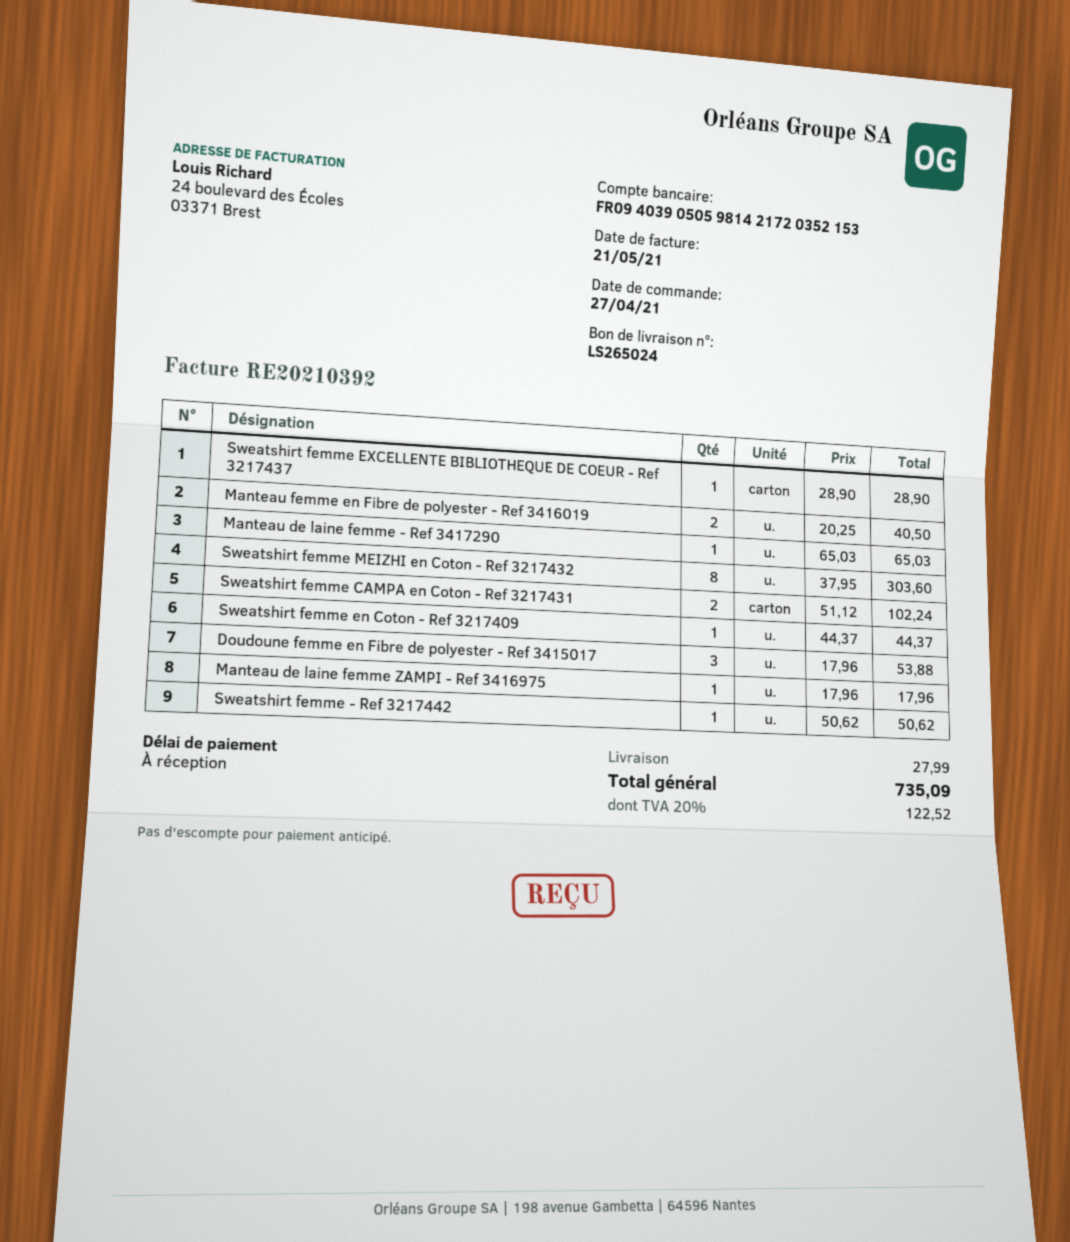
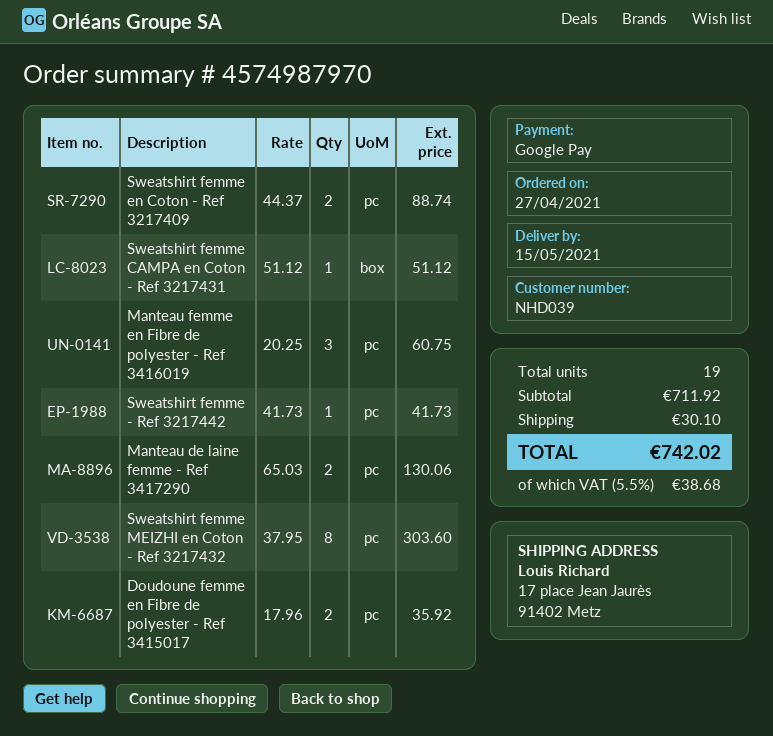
Sweatshirt femme EXCELLENTE BIBLIOTHEQUE DE COEUR - Ref 3217437: 1 x 28.90 = 28.90 -> none
Manteau femme en Fibre de polyester - Ref 3416019: 2 x 20.25 = 40.50 -> 3 x 20.25 = 60.75
Manteau de laine femme - Ref 3417290: 1 x 65.03 = 65.03 -> 2 x 65.03 = 130.06
Sweatshirt femme CAMPA en Coton - Ref 3217431: 2 x 51.12 = 102.24 -> 1 x 51.12 = 51.12
Sweatshirt femme en Coton - Ref 3217409: 1 x 44.37 = 44.37 -> 2 x 44.37 = 88.74
Doudoune femme en Fibre de polyester - Ref 3415017: 3 x 17.96 = 53.88 -> 2 x 17.96 = 35.92
Manteau de laine femme ZAMPI - Ref 3416975: 1 x 17.96 = 17.96 -> none
Sweatshirt femme - Ref 3217442: 1 x 50.62 = 50.62 -> 1 x 41.73 = 41.73
shipping: 27.99 -> 30.10
tax: 20% = 122.52 -> 5.5% = 38.68
total: 735.09 -> 742.02

